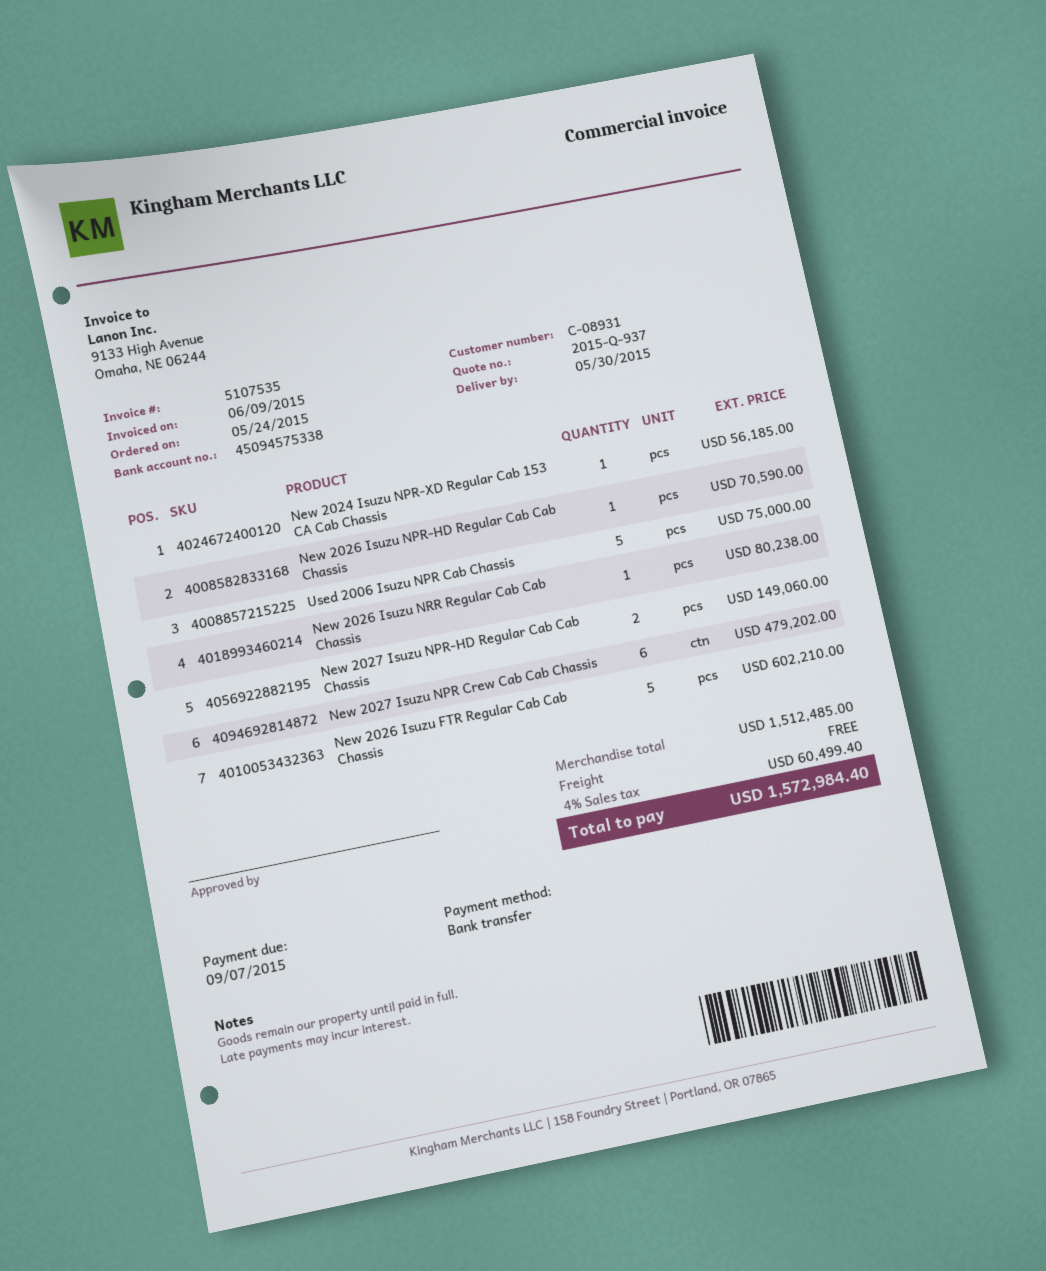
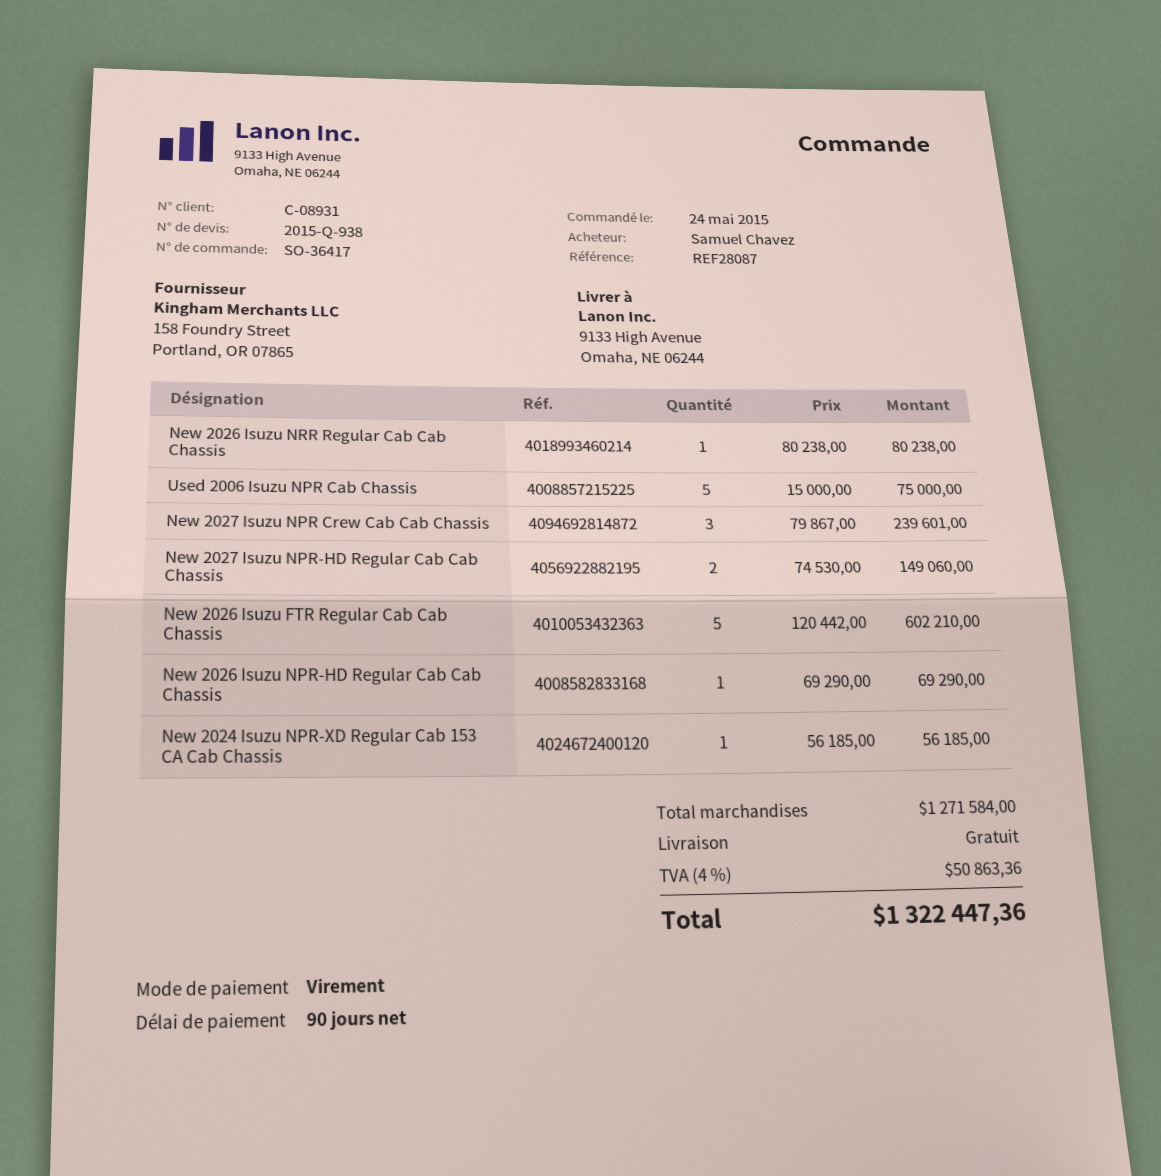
quote number: 2015-Q-937 -> 2015-Q-938
New 2026 Isuzu NPR-HD Regular Cab Cab Chassis: 1 for 70590.00 -> 1 for 69290.00
New 2027 Isuzu NPR Crew Cab Cab Chassis: 6 for 479202.00 -> 3 for 239601.00
subtotal: 1512485.00 -> 1271584.00
tax: 4% = 60499.40 -> 4% = 50863.36
total: 1572984.40 -> 1322447.36

